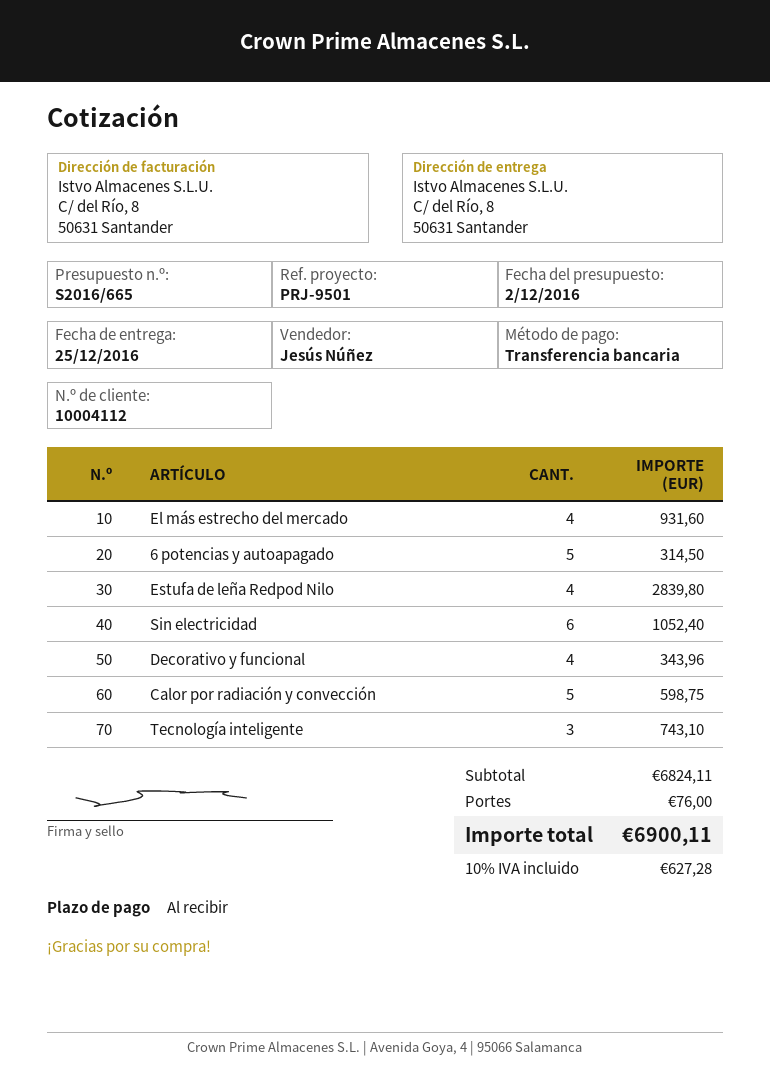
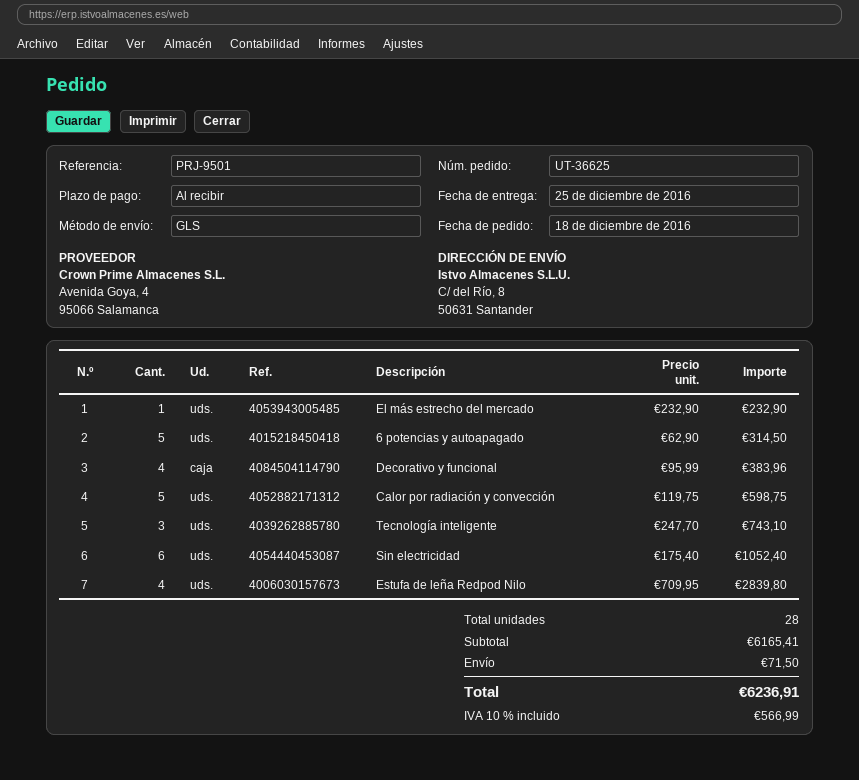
El más estrecho del mercado: 4 for 931.60 -> 1 for 232.90
Decorativo y funcional: 4 for 343.96 -> 4 for 383.96
subtotal: 6824.11 -> 6165.41
shipping: 76.00 -> 71.50
tax: 10% = 627.28 -> 10% = 566.99
total: 6900.11 -> 6236.91

